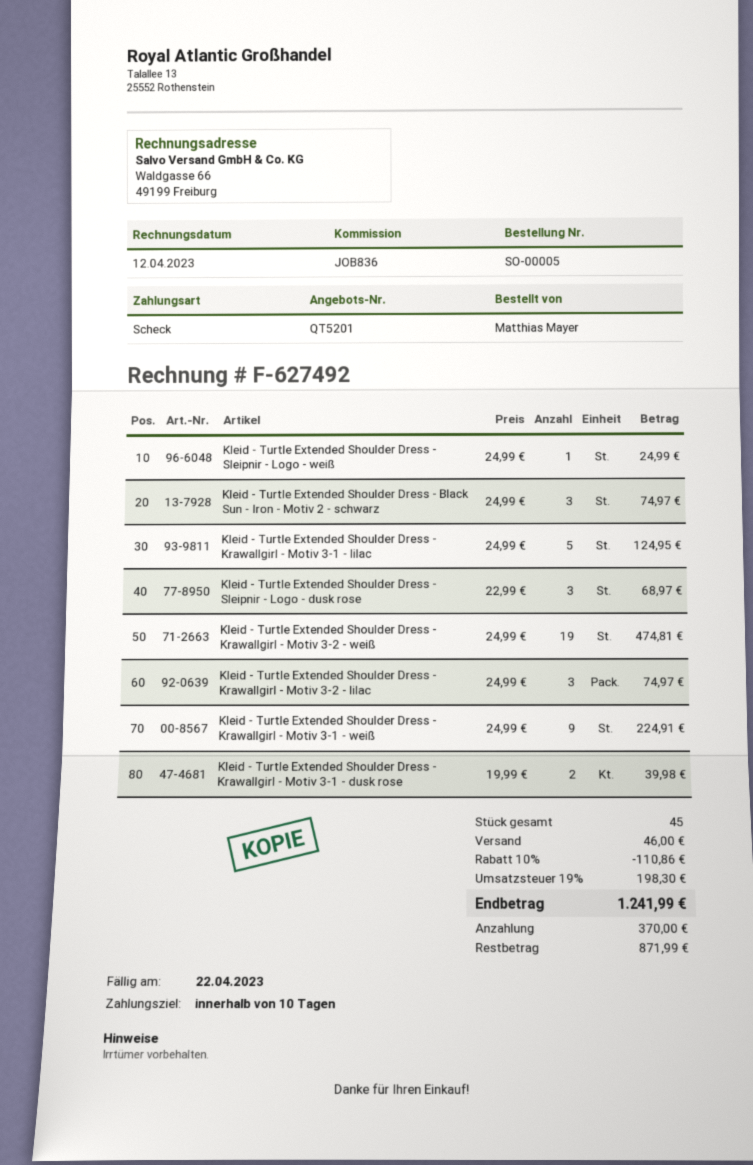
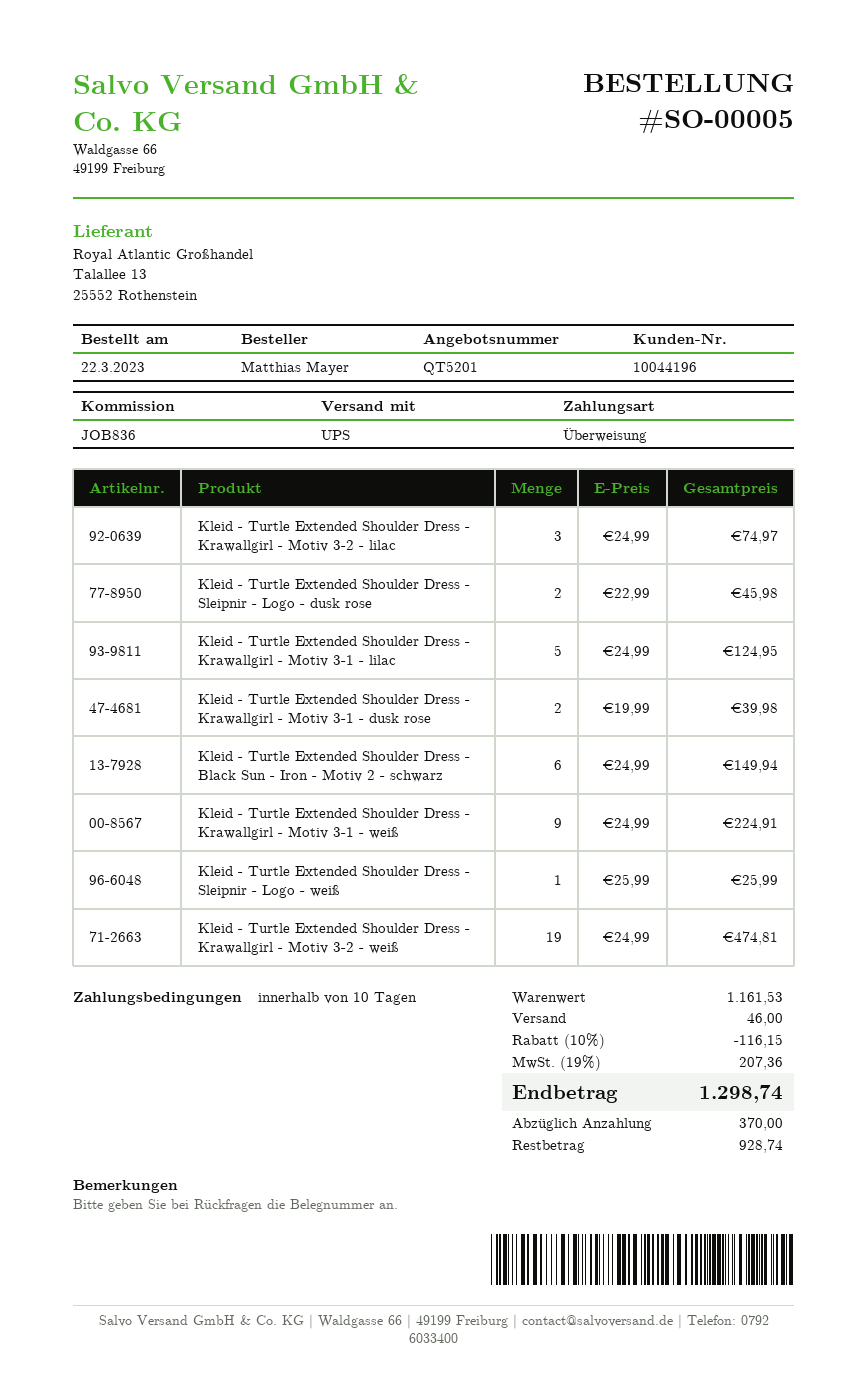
payment method: cheque -> bank transfer
Kleid - Turtle Extended Shoulder Dress - Sleipnir - Logo - weiß: 1 x 24.99 = 24.99 -> 1 x 25.99 = 25.99
Kleid - Turtle Extended Shoulder Dress - Black Sun - Iron - Motiv 2 - schwarz: 3 x 24.99 = 74.97 -> 6 x 24.99 = 149.94
Kleid - Turtle Extended Shoulder Dress - Sleipnir - Logo - dusk rose: 3 x 22.99 = 68.97 -> 2 x 22.99 = 45.98
discount: 10% = 110.86 -> 10% = 116.15
tax: 19% = 198.30 -> 19% = 207.36
total: 1241.99 -> 1298.74
balance: 871.99 -> 928.74

